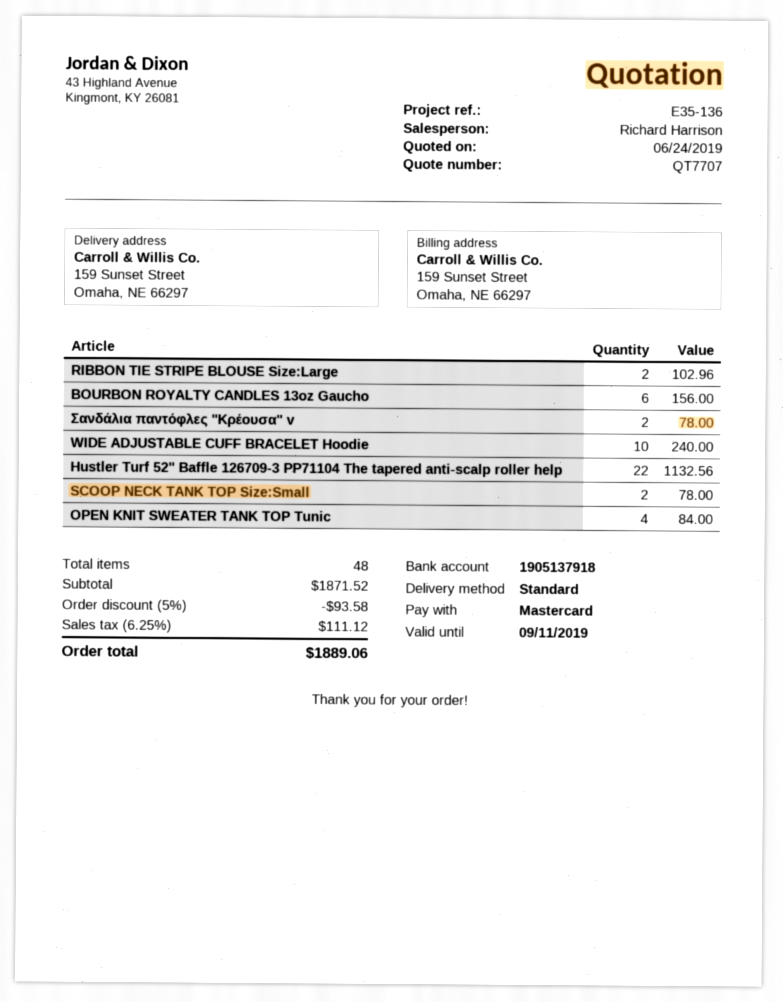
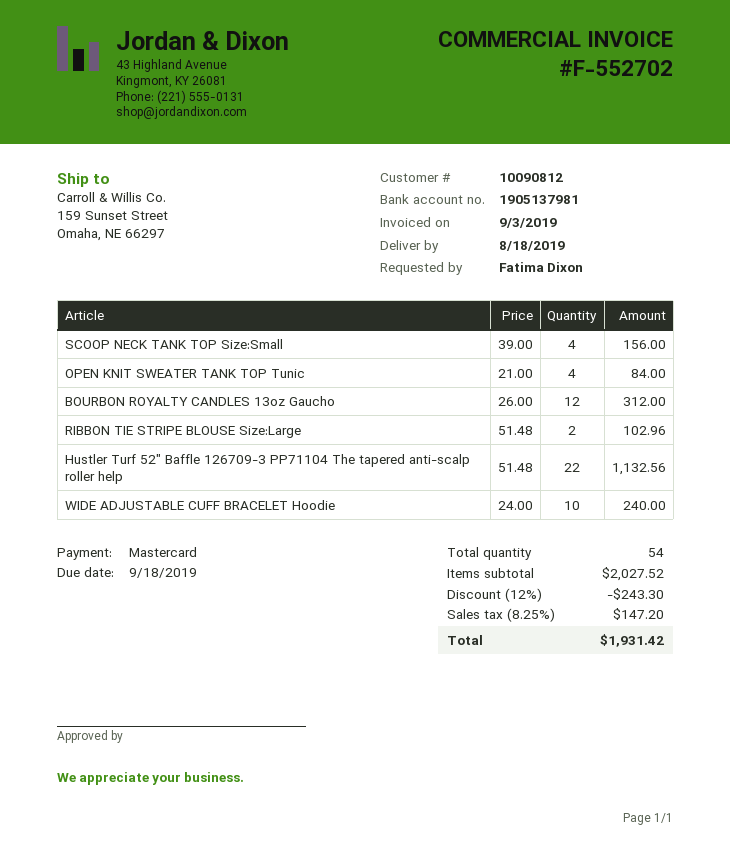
bank account: 1905137918 -> 1905137981
BOURBON ROYALTY CANDLES 13oz Gaucho: 6 for 156.00 -> 12 for 312.00
Σανδάλια παντόφλες "Κρέουσα" v: 2 for 78.00 -> none
SCOOP NECK TANK TOP Size:Small: 2 for 78.00 -> 4 for 156.00
total quantity: 48 -> 54
subtotal: 1871.52 -> 2027.52
discount: 5% = 93.58 -> 12% = 243.30
tax: 6.25% = 111.12 -> 8.25% = 147.20
total: 1889.06 -> 1931.42

